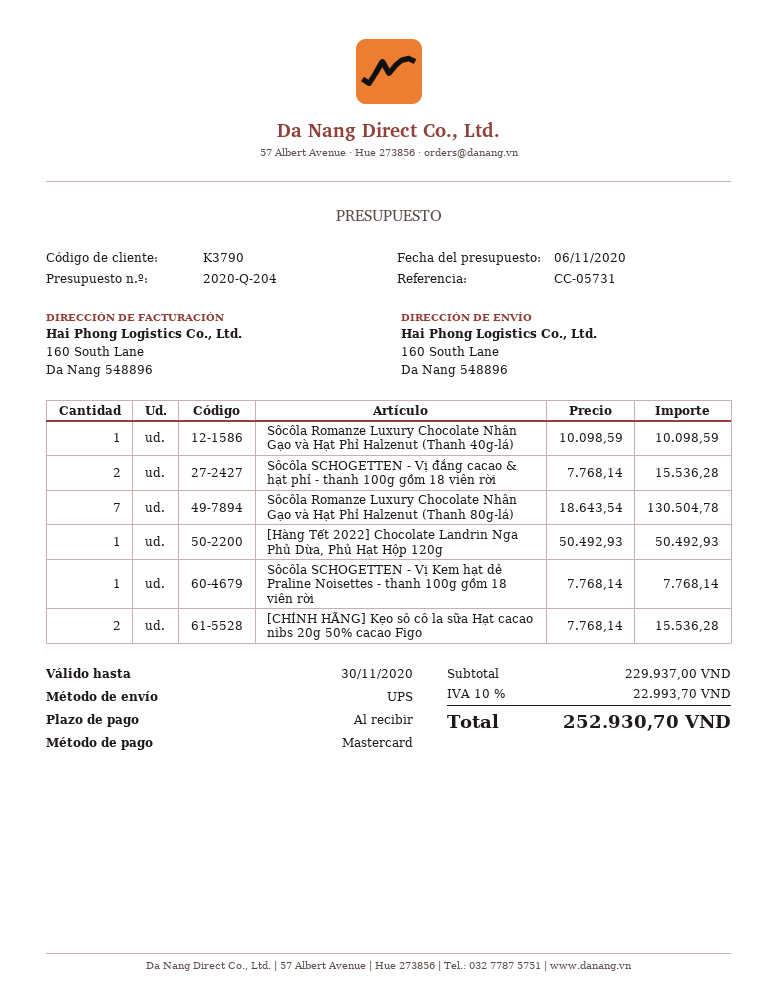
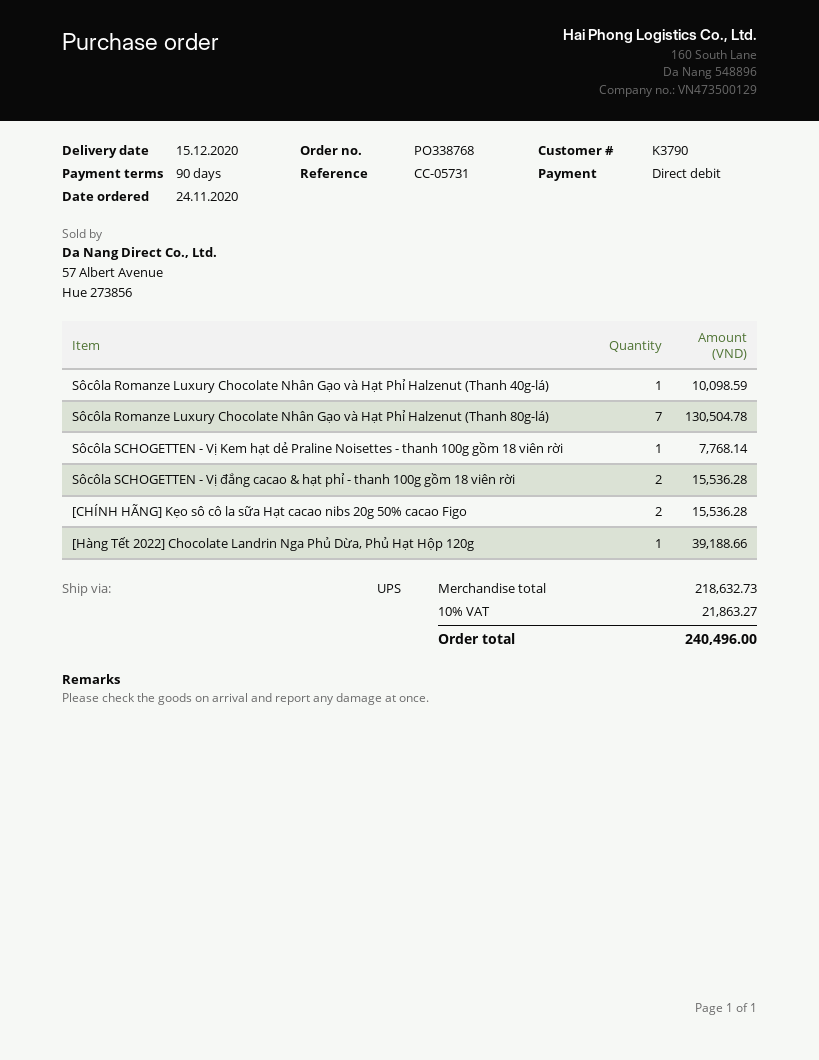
payment terms: on receipt -> 90 days
payment method: Mastercard -> direct debit
[Hàng Tết 2022] Chocolate Landrin Nga Phủ Dừa, Phủ Hạt Hộp 120g: 1 for 50492.93 -> 1 for 39188.66
subtotal: 229937.00 -> 218632.73
tax: 10% = 22993.70 -> 10% = 21863.27
total: 252930.70 -> 240496.00

